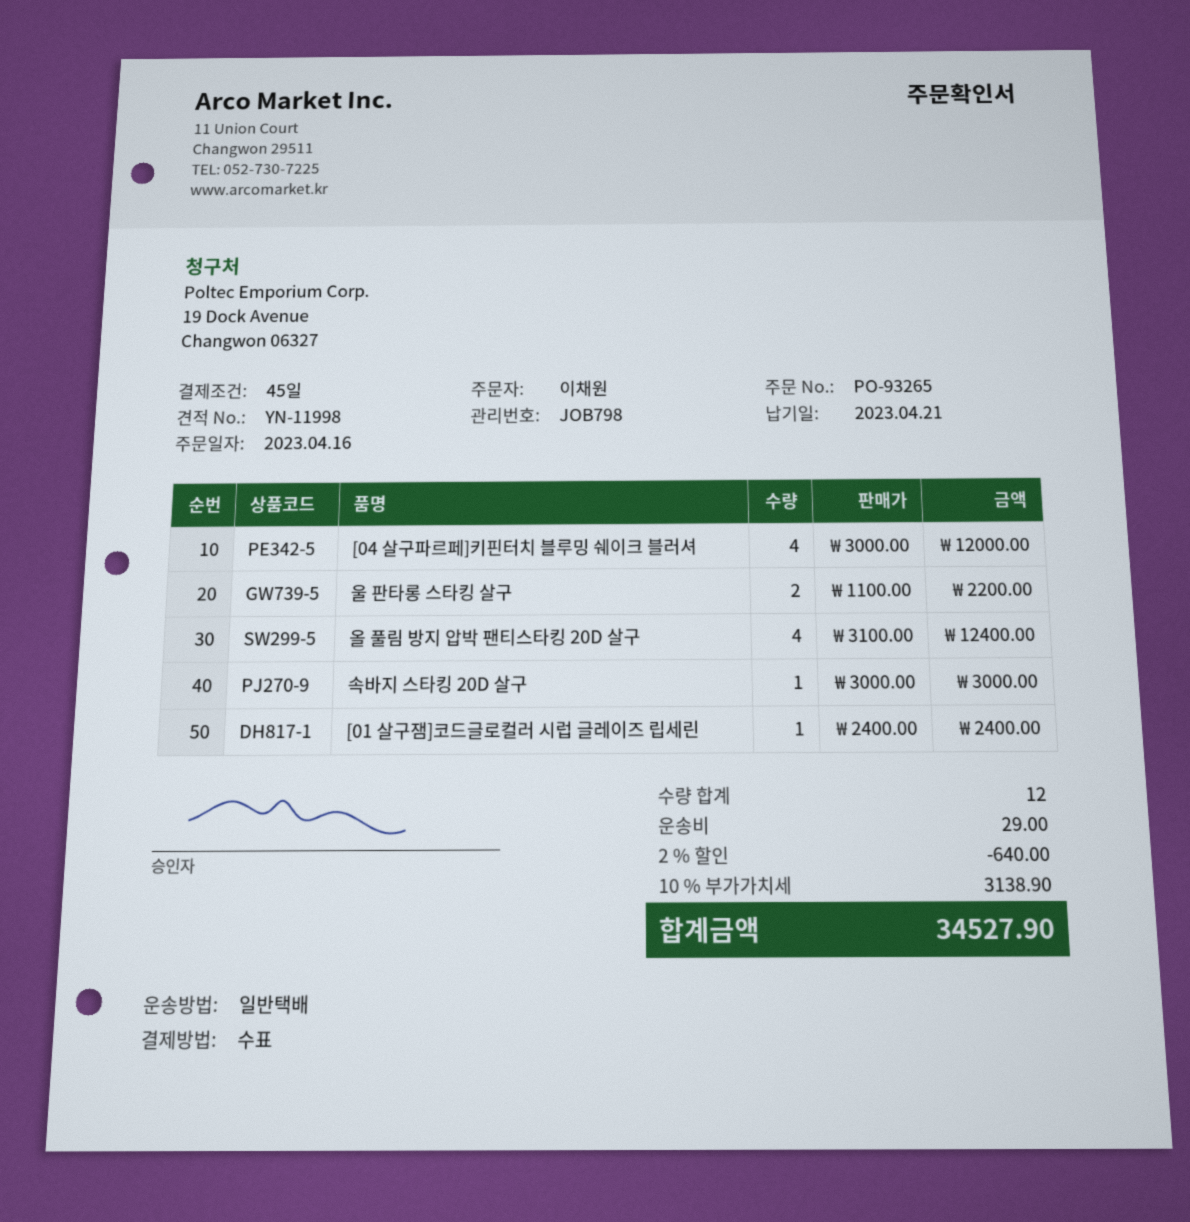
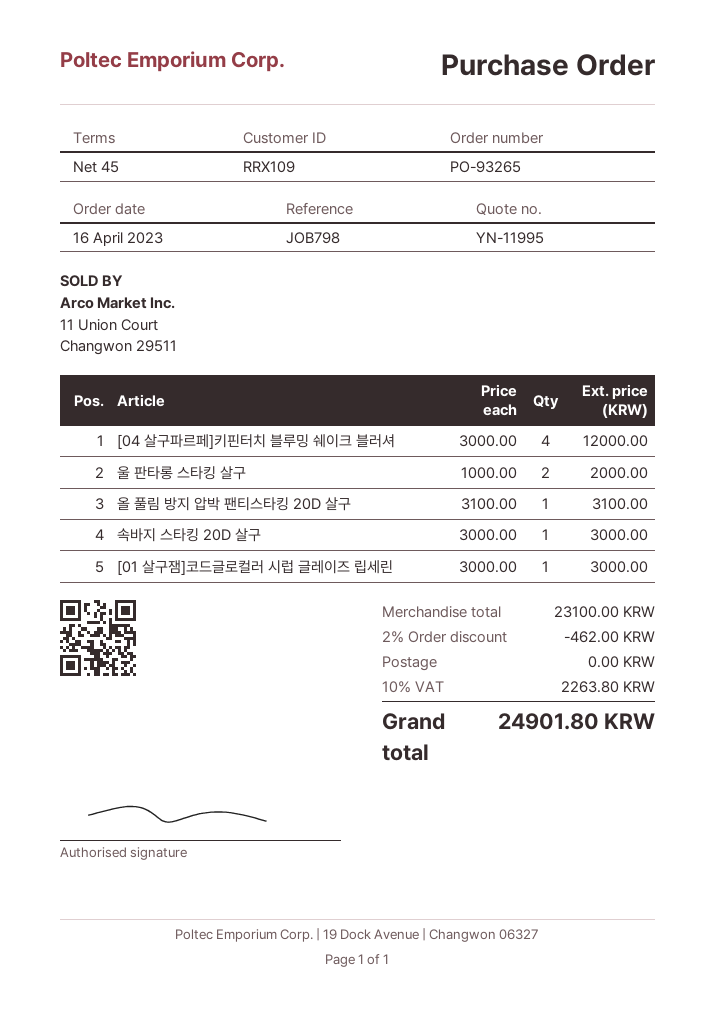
quote number: YN-11998 -> YN-11995
울 판타롱 스타킹 살구: 2 x 1100.00 = 2200.00 -> 2 x 1000.00 = 2000.00
올 풀림 방지 압박 팬티스타킹 20D 살구: 4 x 3100.00 = 12400.00 -> 1 x 3100.00 = 3100.00
[01 살구잼]코드글로컬러 시럽 글레이즈 립세린: 1 x 2400.00 = 2400.00 -> 1 x 3000.00 = 3000.00
discount: 2% = 640.00 -> 2% = 462.00
shipping: 29.00 -> 0.00
tax: 10% = 3138.90 -> 10% = 2263.80
total: 34527.90 -> 24901.80

